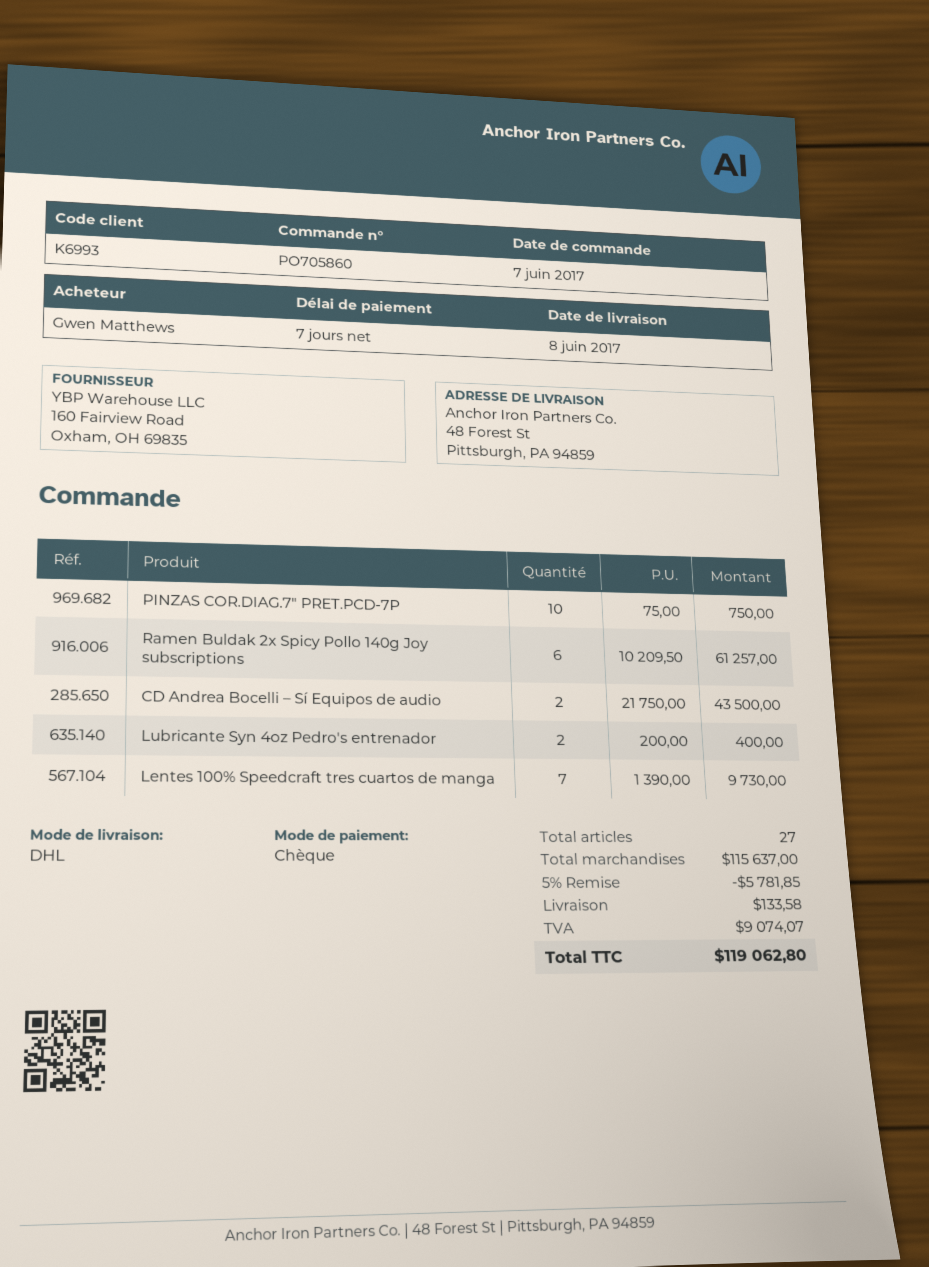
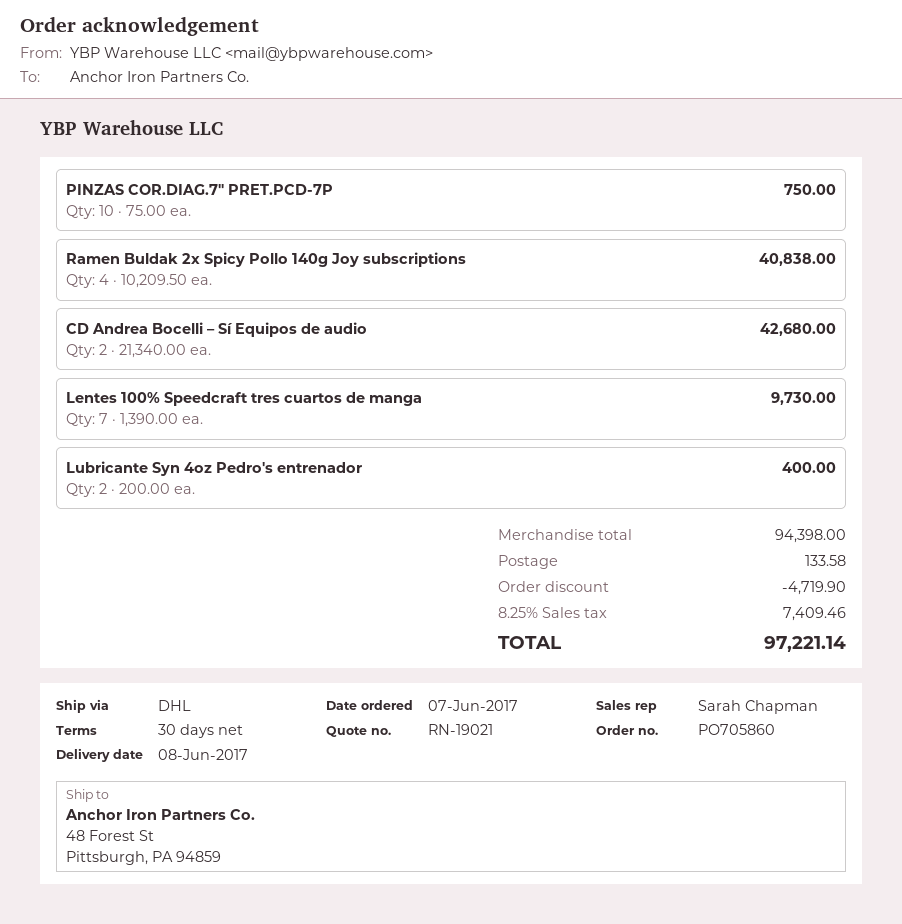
payment terms: 7 days -> 30 days
Ramen Buldak 2x Spicy Pollo 140g Joy subscriptions: 6 x 10209.50 = 61257.00 -> 4 x 10209.50 = 40838.00
CD Andrea Bocelli – Sí Equipos de audio: 2 x 21750.00 = 43500.00 -> 2 x 21340.00 = 42680.00
subtotal: 115637.00 -> 94398.00
discount: 5781.85 -> 4719.90
tax: 9074.07 -> 7409.46
total: 119062.80 -> 97221.14

